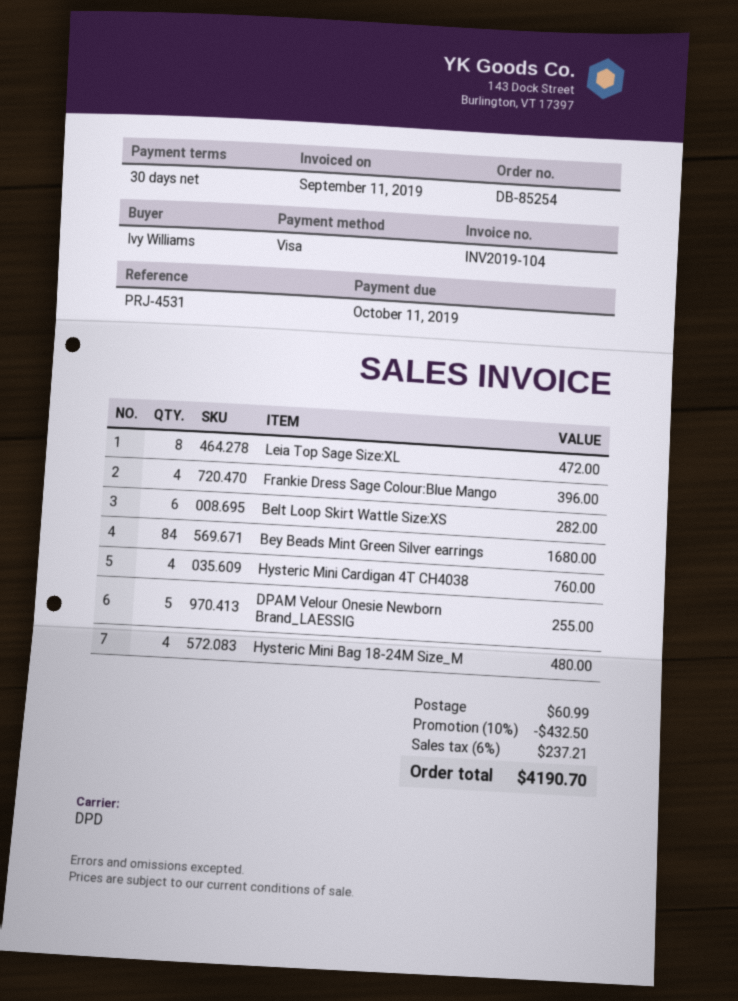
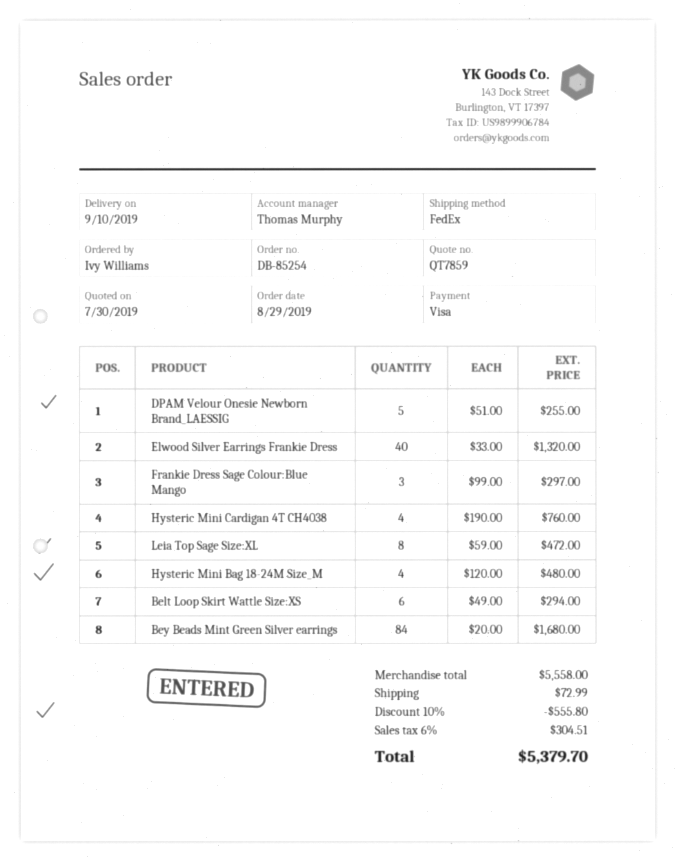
shipping method: DPD -> FedEx
Frankie Dress Sage Colour:Blue Mango: 4 for 396.00 -> 3 for 297.00
Belt Loop Skirt Wattle Size:XS: 6 for 282.00 -> 6 for 294.00
Elwood Silver Earrings Frankie Dress: none -> 40 for 1320.00
discount: 10% = 432.50 -> 10% = 555.80
shipping: 60.99 -> 72.99
tax: 6% = 237.21 -> 6% = 304.51
total: 4190.70 -> 5379.70

